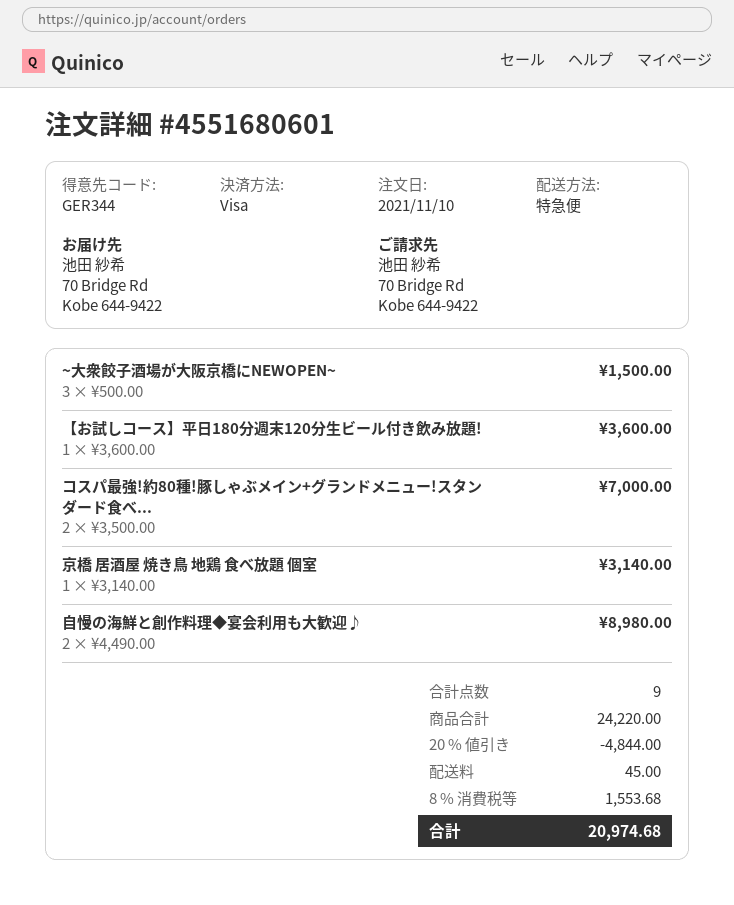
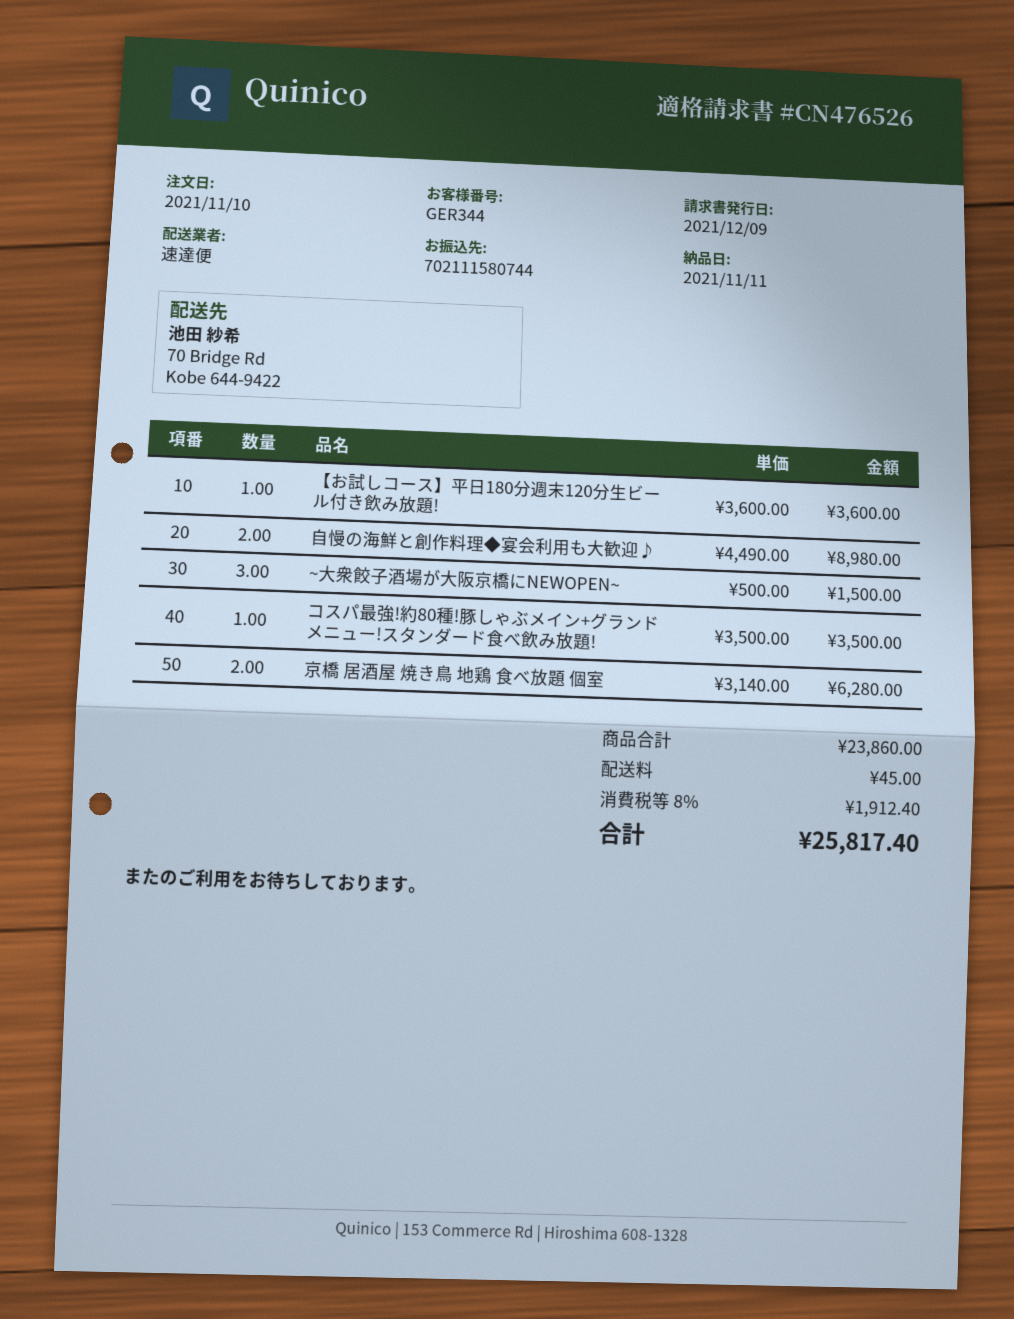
コスパ最強!約80種!豚しゃぶメイン+グランドメニュー!スタンダード食べ...: 2 x 3500.00 = 7000.00 -> 1 x 3500.00 = 3500.00
京橋 居酒屋 焼き鳥 地鶏 食べ放題 個室: 1 x 3140.00 = 3140.00 -> 2 x 3140.00 = 6280.00
subtotal: 24220.00 -> 23860.00
discount: 20% = 4844.00 -> none
tax: 8% = 1553.68 -> 8% = 1912.40
total: 20974.68 -> 25817.40

